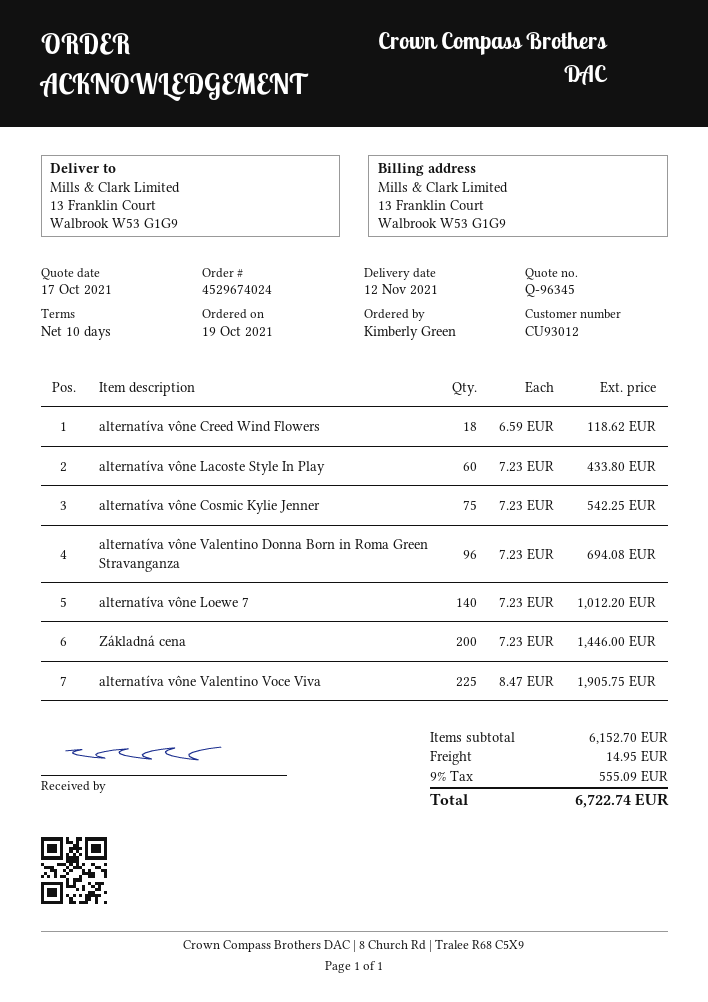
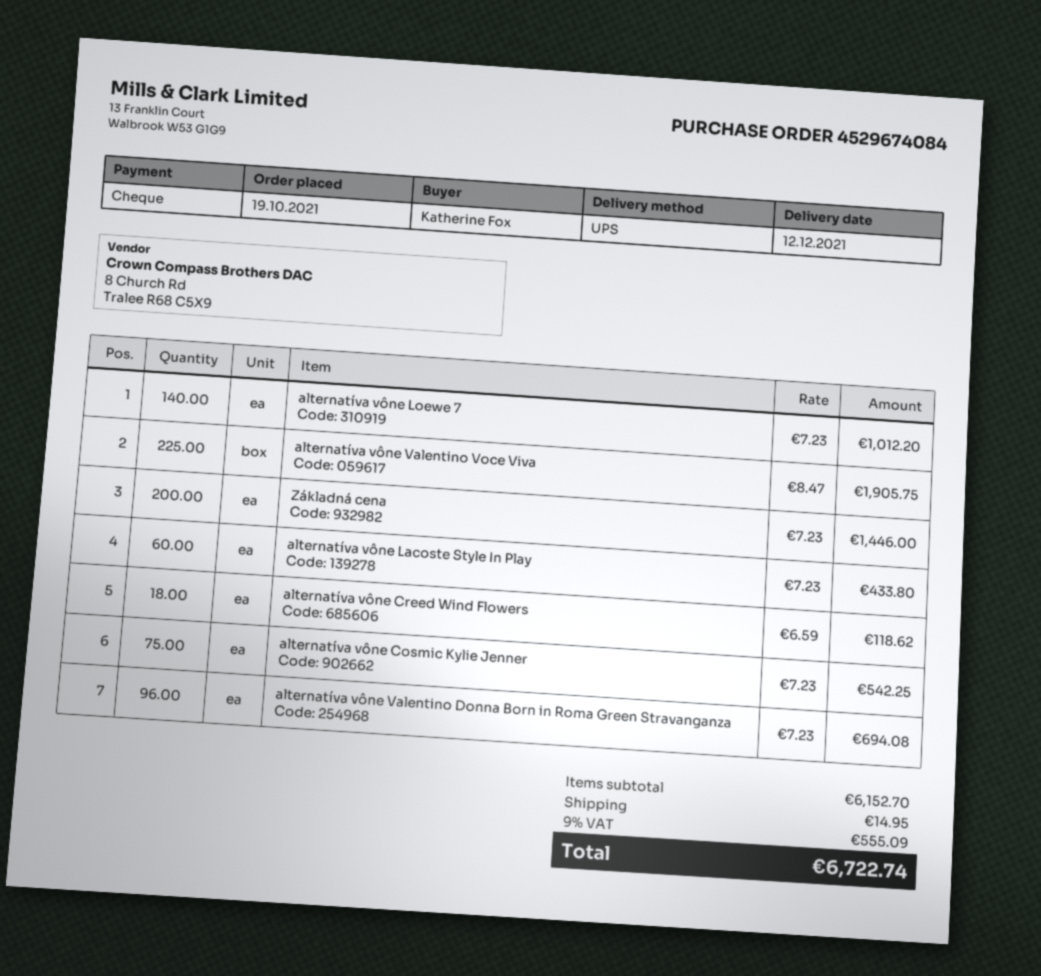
order number: 4529674024 -> 4529674084
delivery date: 2021-11-12 -> 2021-12-12
ordered by: Kimberly Green -> Katherine Fox

